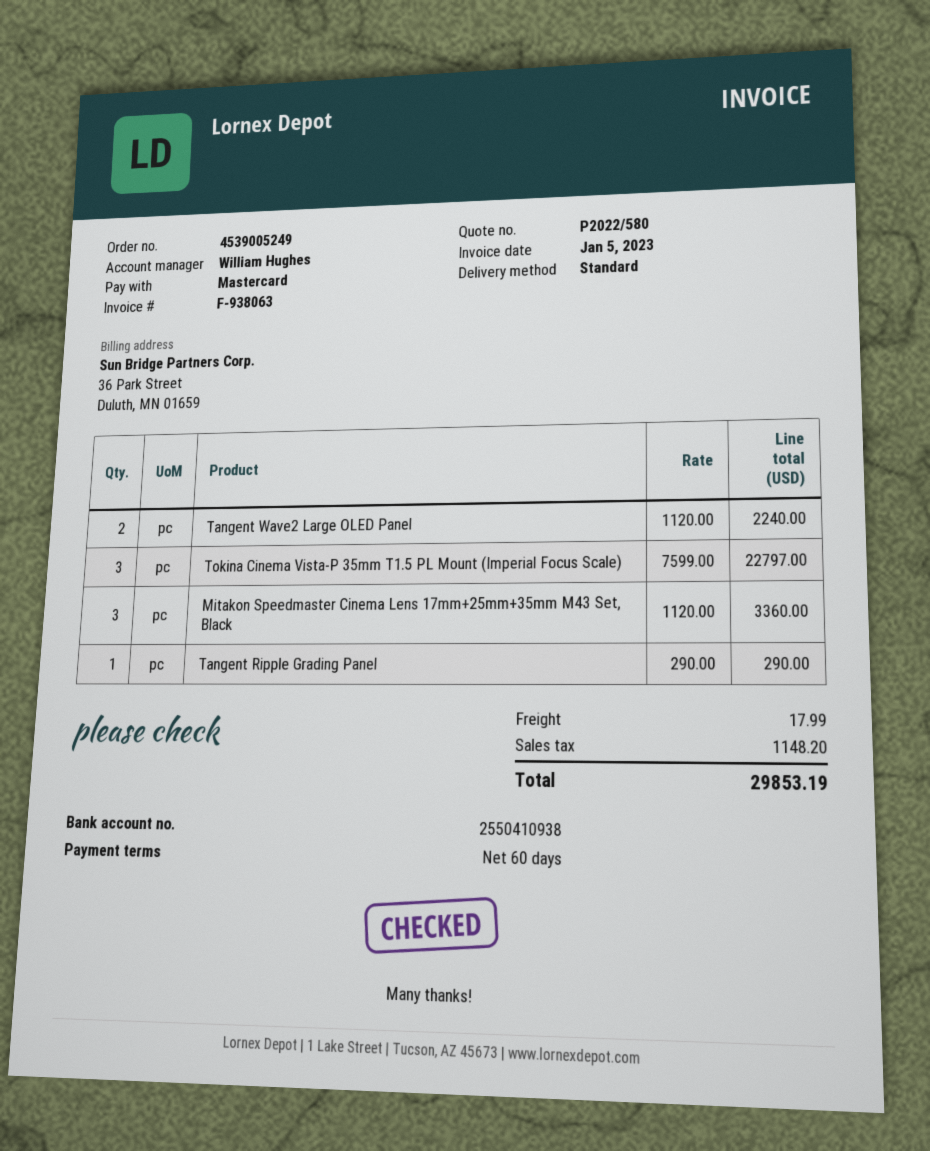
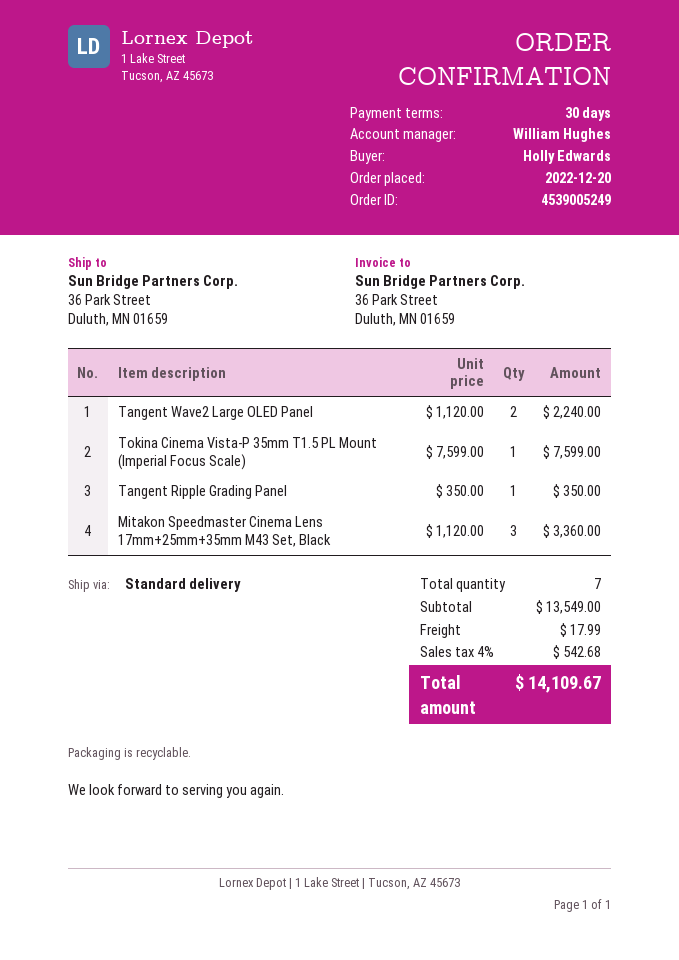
payment terms: 60 days -> 30 days
Tokina Cinema Vista-P 35mm T1.5 PL Mount (Imperial Focus Scale): 3 x 7599.00 = 22797.00 -> 1 x 7599.00 = 7599.00
Tangent Ripple Grading Panel: 1 x 290.00 = 290.00 -> 1 x 350.00 = 350.00
tax: 1148.20 -> 542.68
total: 29853.19 -> 14109.67

